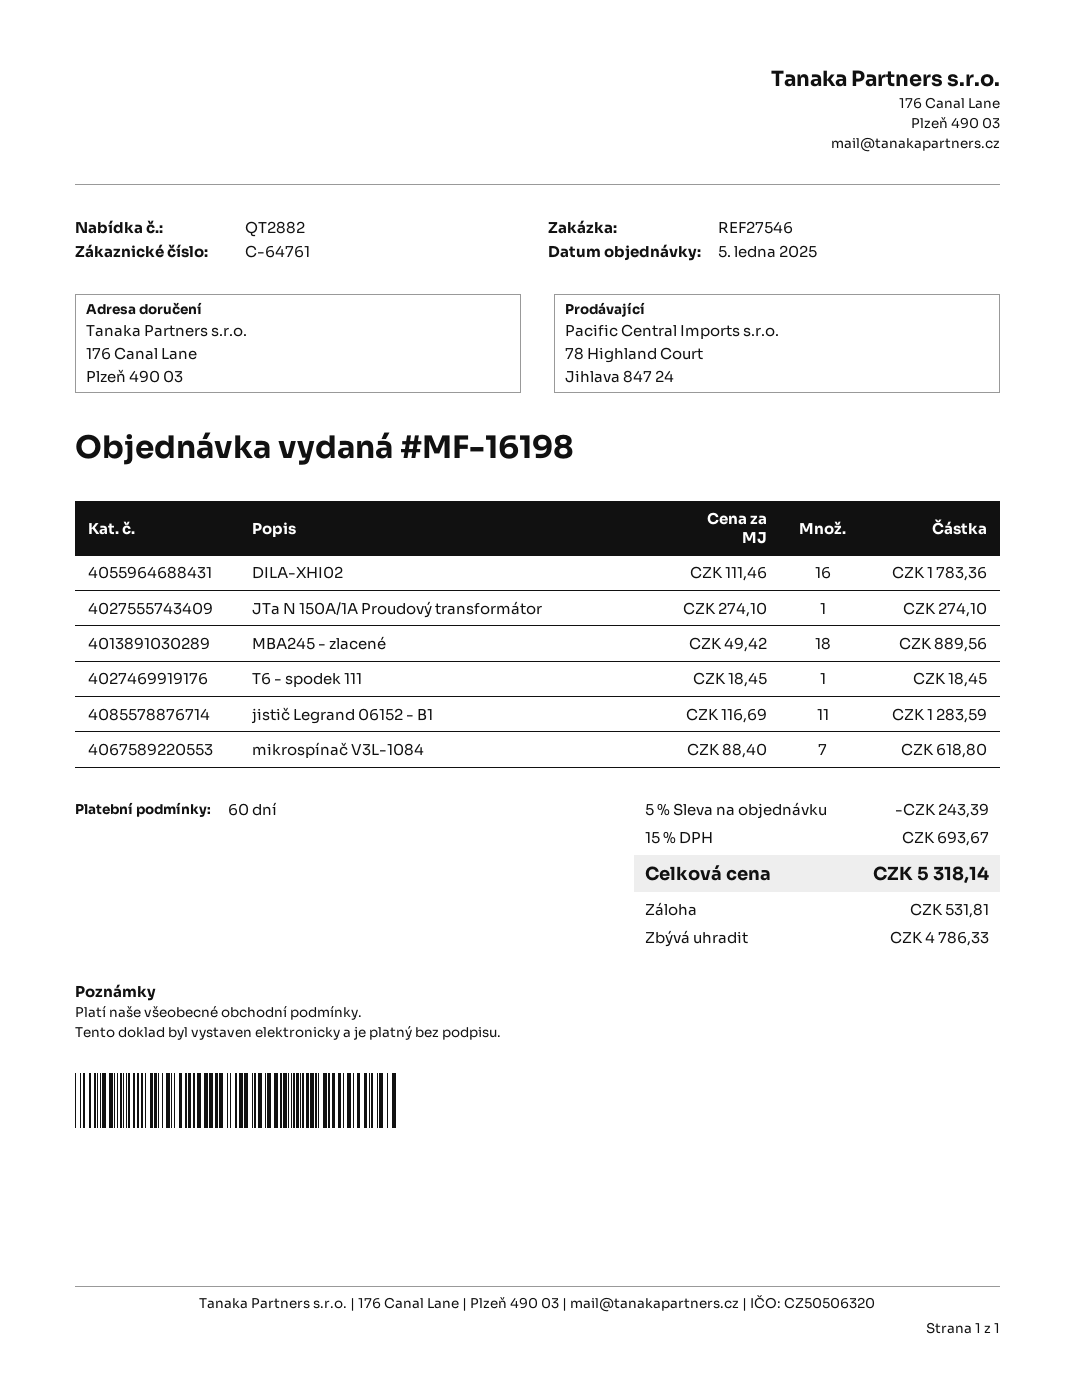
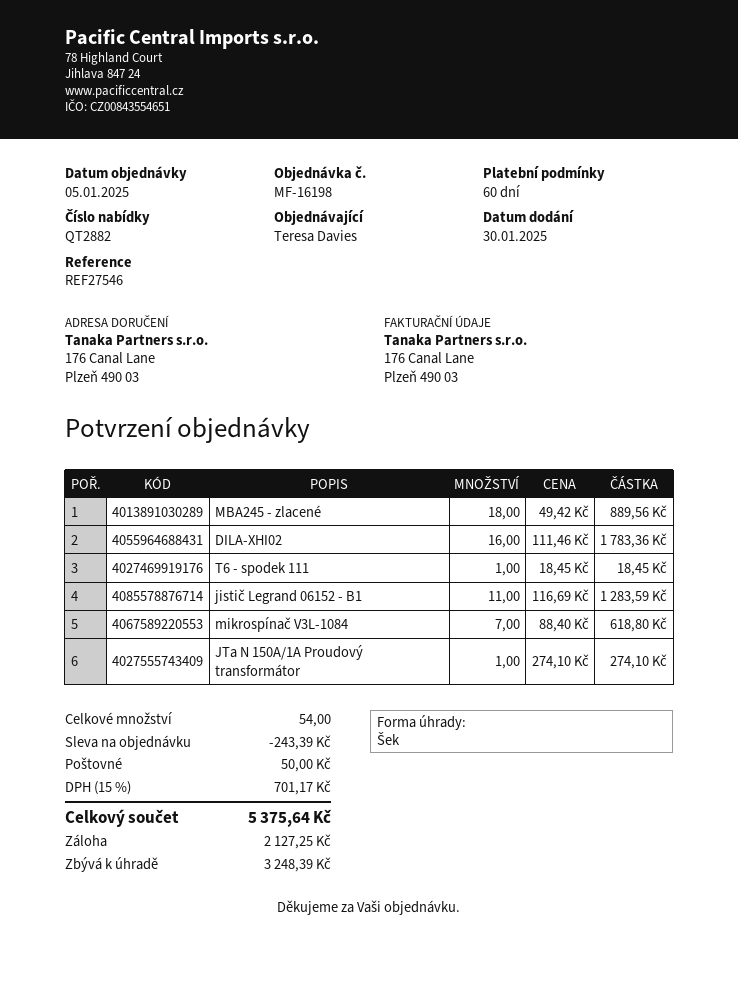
shipping: none -> 50.00
tax: 15% = 693.67 -> 15% = 701.17
total: 5318.14 -> 5375.64
deposit: 531.81 -> 2127.25
balance: 4786.33 -> 3248.39

